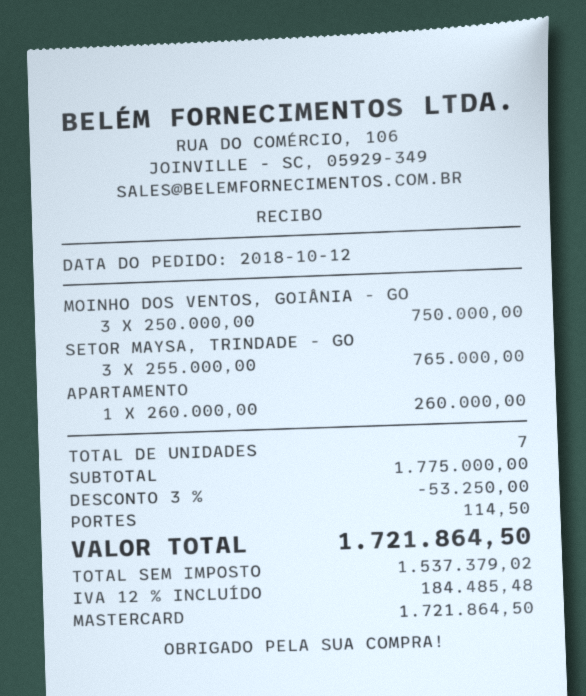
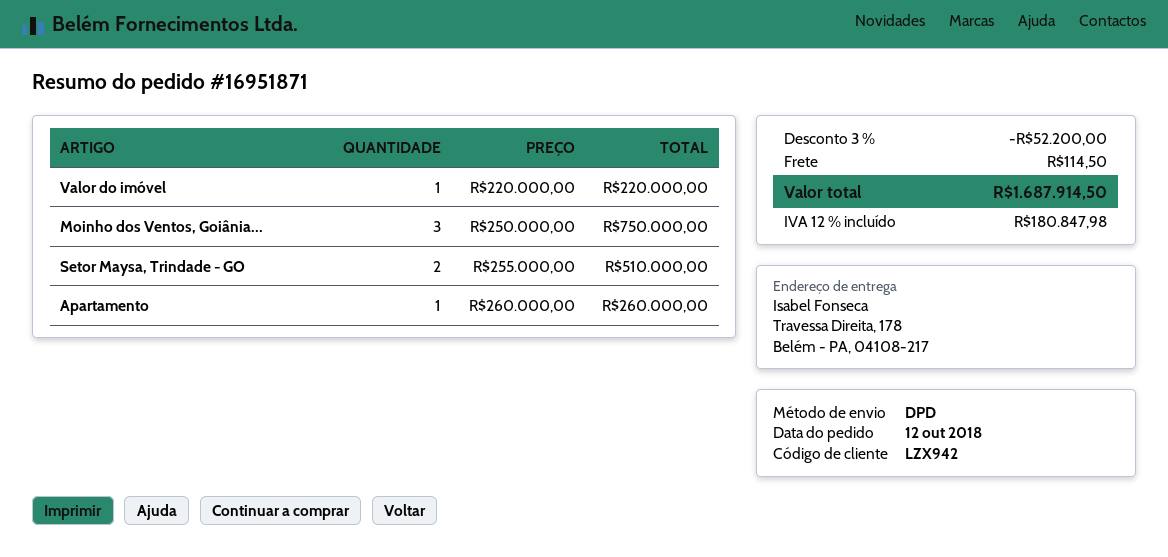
SETOR MAYSA, TRINDADE - GO: 3 x 255000.00 = 765000.00 -> 2 x 255000.00 = 510000.00
Valor do imóvel: none -> 1 x 220000.00 = 220000.00
discount: 3% = 53250.00 -> 3% = 52200.00
tax: 12% = 184485.48 -> 12% = 180847.98
total: 1721864.50 -> 1687914.50

